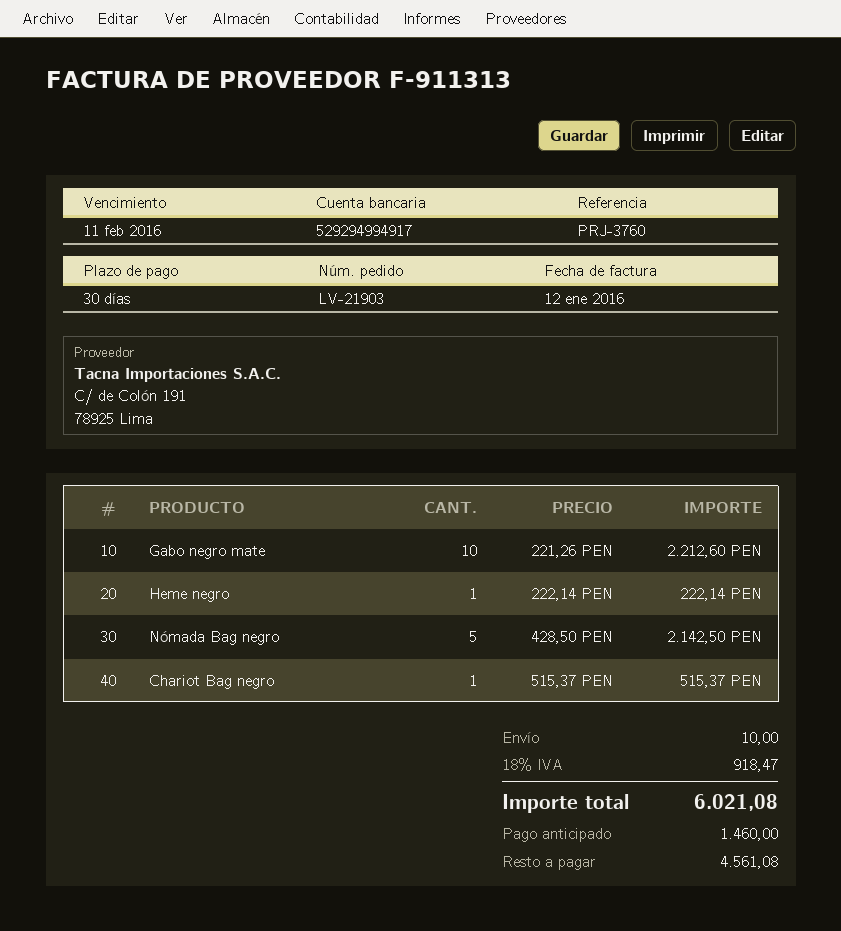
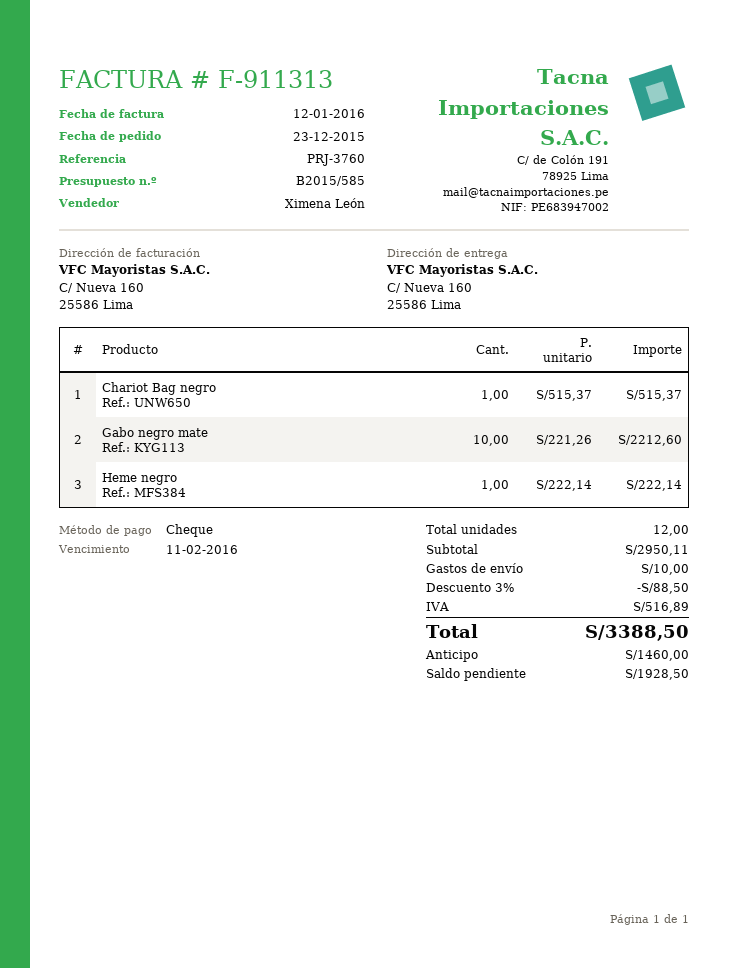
Nómada Bag negro: 5 x 428.50 = 2142.50 -> none
discount: none -> 3% = 88.50
tax: 918.47 -> 516.89
total: 6021.08 -> 3388.50
balance: 4561.08 -> 1928.50

